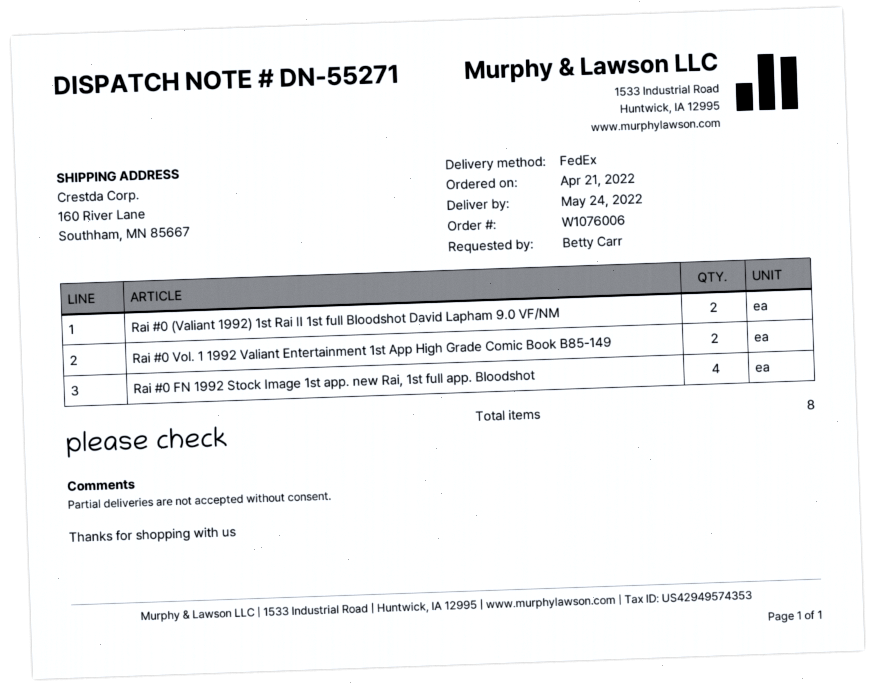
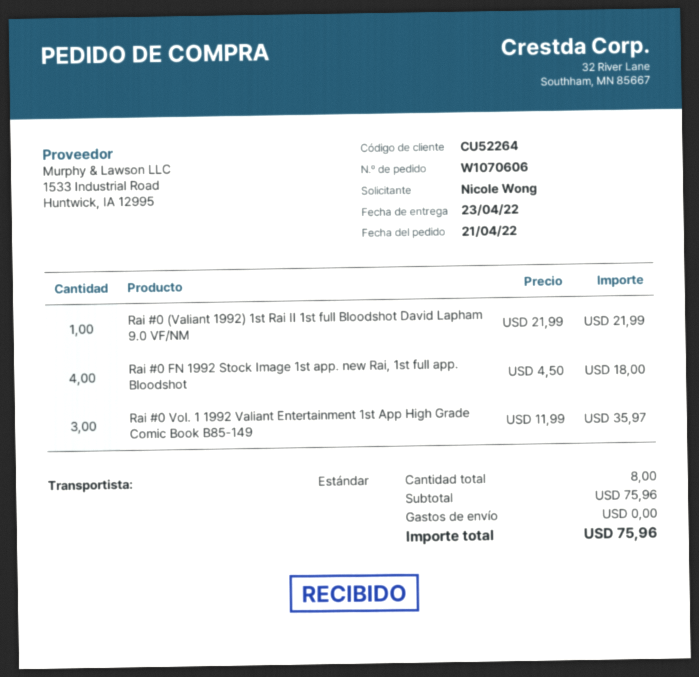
order number: W1076006 -> W1070606
delivery date: 2022-05-24 -> 2022-04-23
ordered by: Betty Carr -> Nicole Wong
shipping method: FedEx -> standard
Rai #0 (Valiant 1992) 1st Rai II 1st full Bloodshot David Lapham 9.0 VF/NM: 2 -> 1
Rai #0 Vol. 1 1992 Valiant Entertainment 1st App High Grade Comic Book B85-149: 2 -> 3

